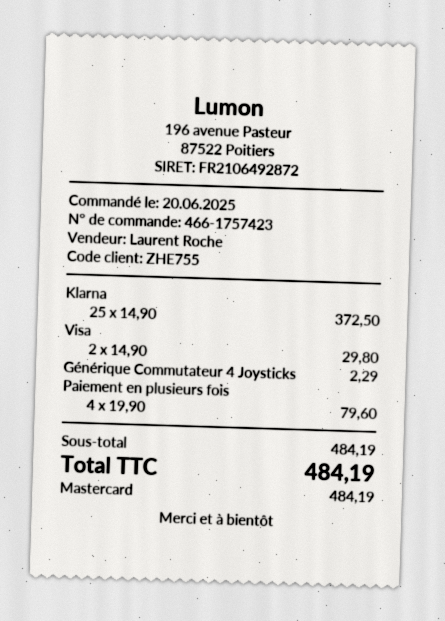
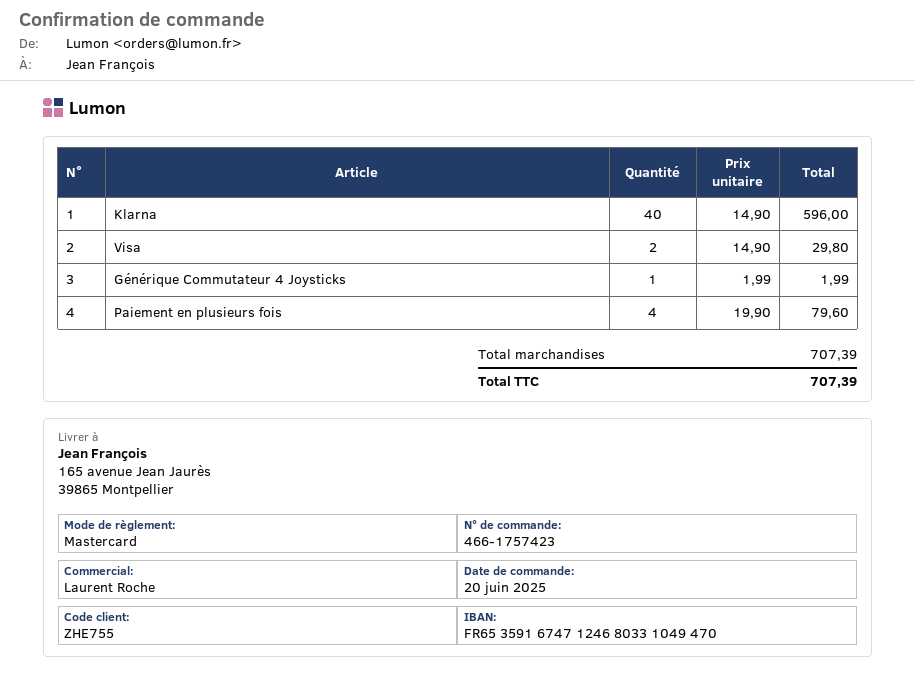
Klarna: 25 x 14.90 = 372.50 -> 40 x 14.90 = 596.00
Générique Commutateur 4 Joysticks: 1 x 2.29 = 2.29 -> 1 x 1.99 = 1.99
subtotal: 484.19 -> 707.39
total: 484.19 -> 707.39

